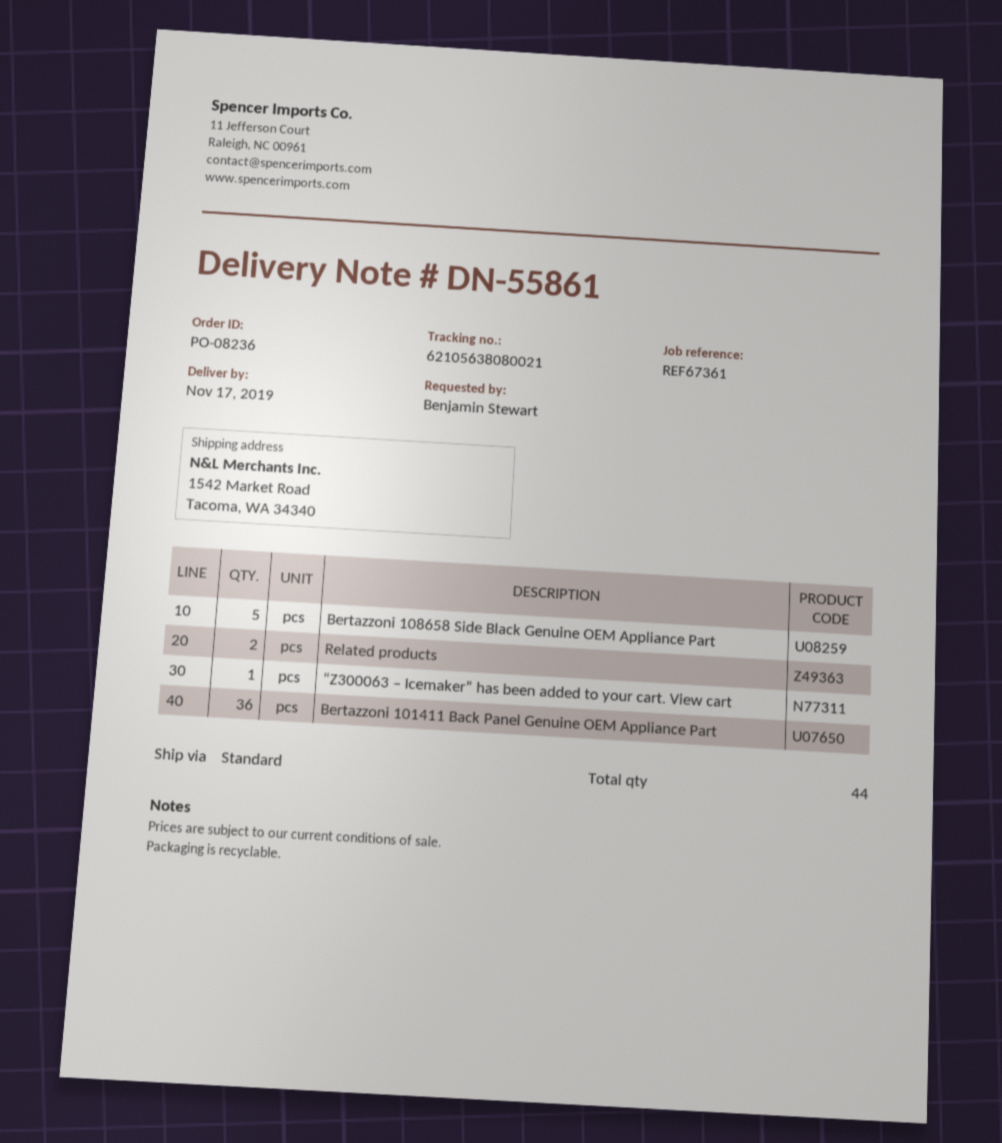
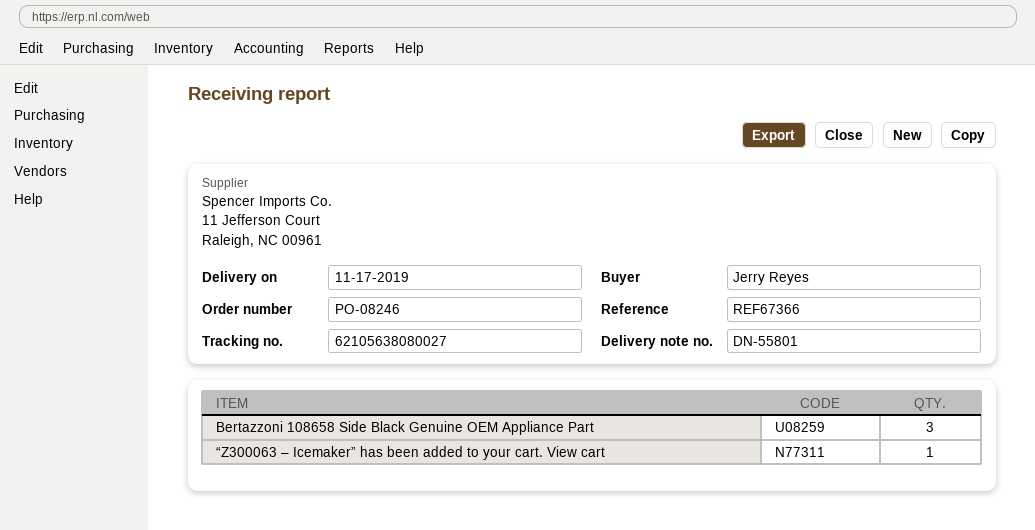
order number: PO-08236 -> PO-08246
delivery note number: DN-55861 -> DN-55801
reference: REF67361 -> REF67366
ordered by: Benjamin Stewart -> Jerry Reyes
tracking number: 62105638080021 -> 62105638080027
Bertazzoni 108658 Side Black Genuine OEM Appliance Part: 5 -> 3
Related products: 2 -> none
Bertazzoni 101411 Back Panel Genuine OEM Appliance Part: 36 -> none

